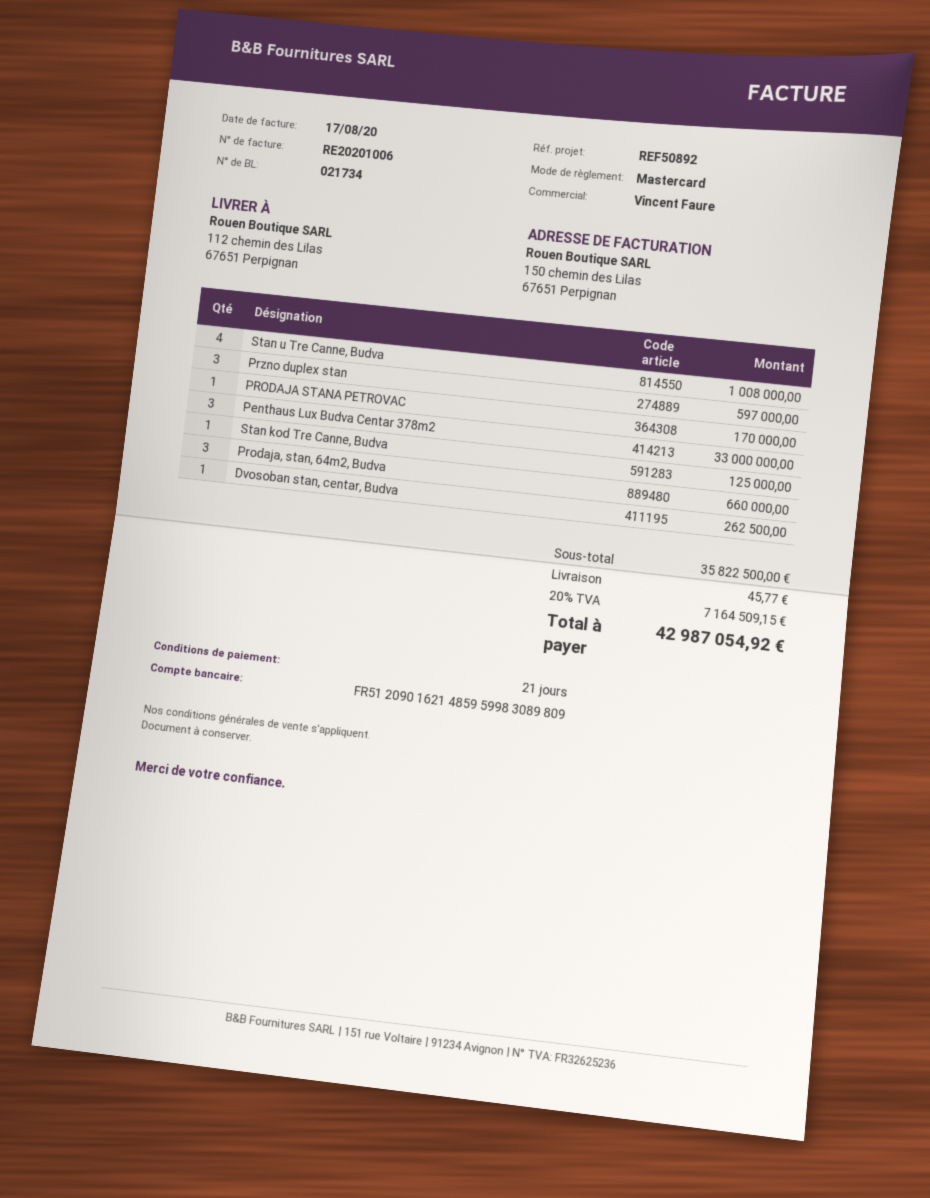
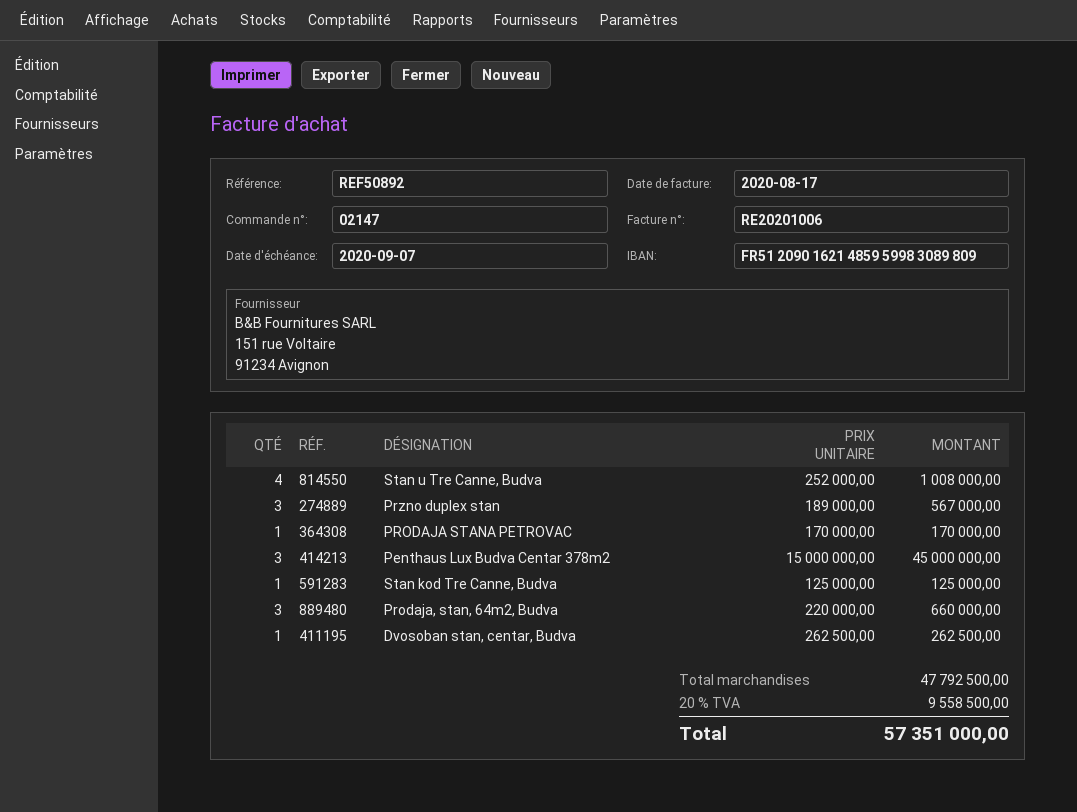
Przno duplex stan: 3 for 597000.00 -> 3 for 567000.00
Penthaus Lux Budva Centar 378m2: 3 for 33000000.00 -> 3 for 45000000.00
subtotal: 35822500.00 -> 47792500.00
shipping: 45.77 -> none
tax: 20% = 7164509.15 -> 20% = 9558500.00
total: 42987054.92 -> 57351000.00

